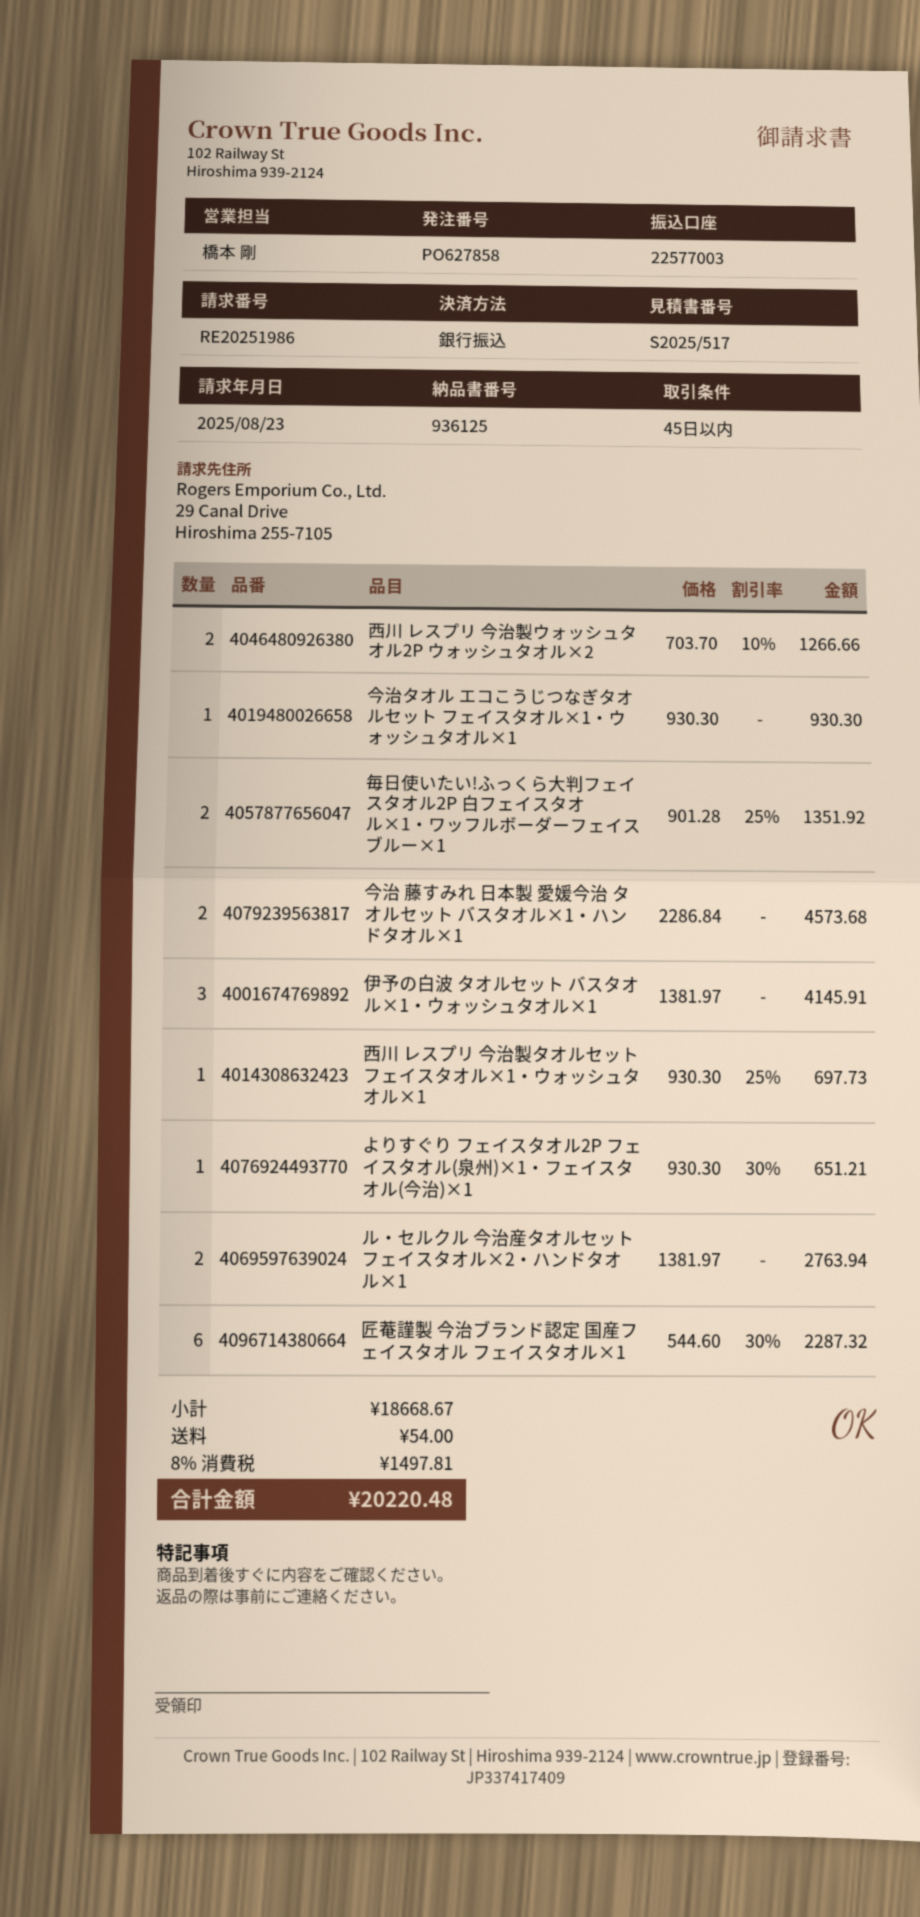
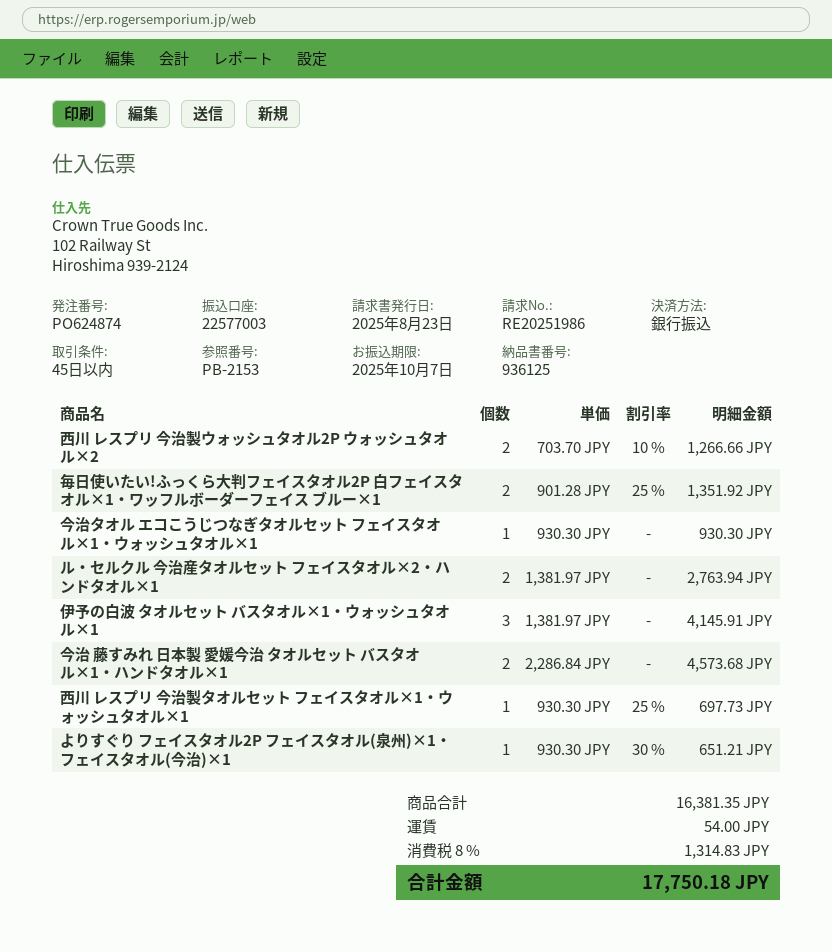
order number: PO627858 -> PO624874
匠菴謹製 今治ブランド認定 国産フェイスタオル フェイスタオル×1: 6 x 544.60 - 30% = 2287.32 -> none
subtotal: 18668.67 -> 16381.35
tax: 8% = 1497.81 -> 8% = 1314.83
total: 20220.48 -> 17750.18

